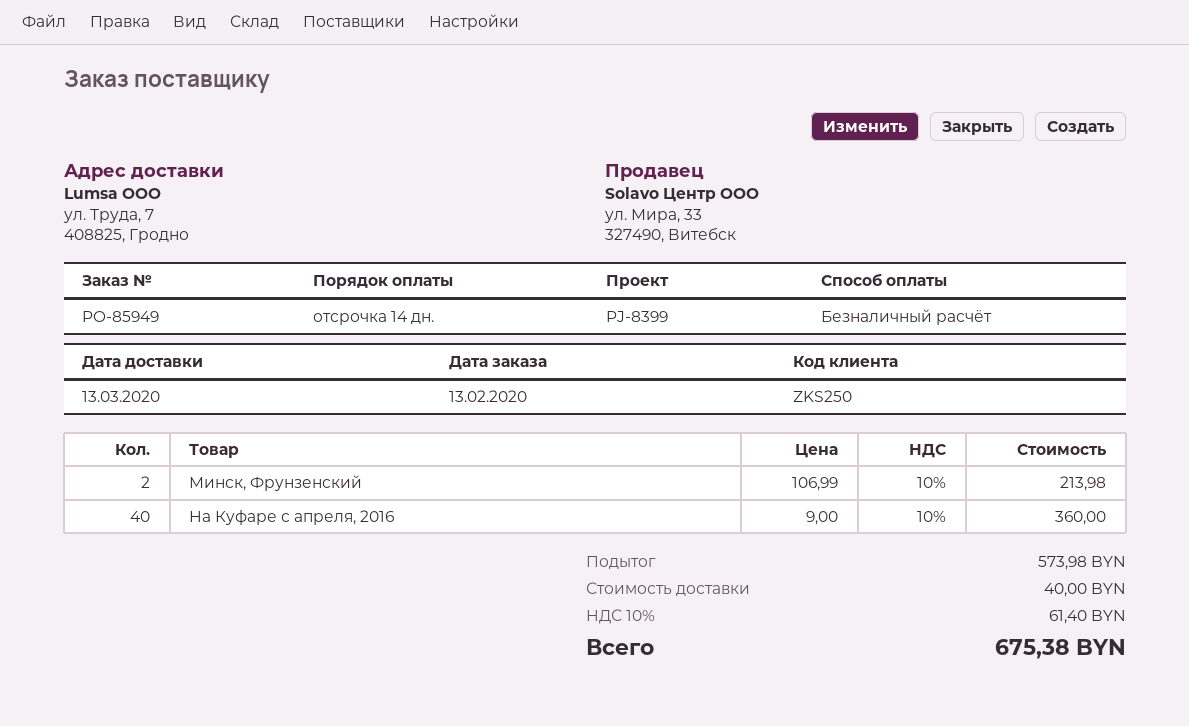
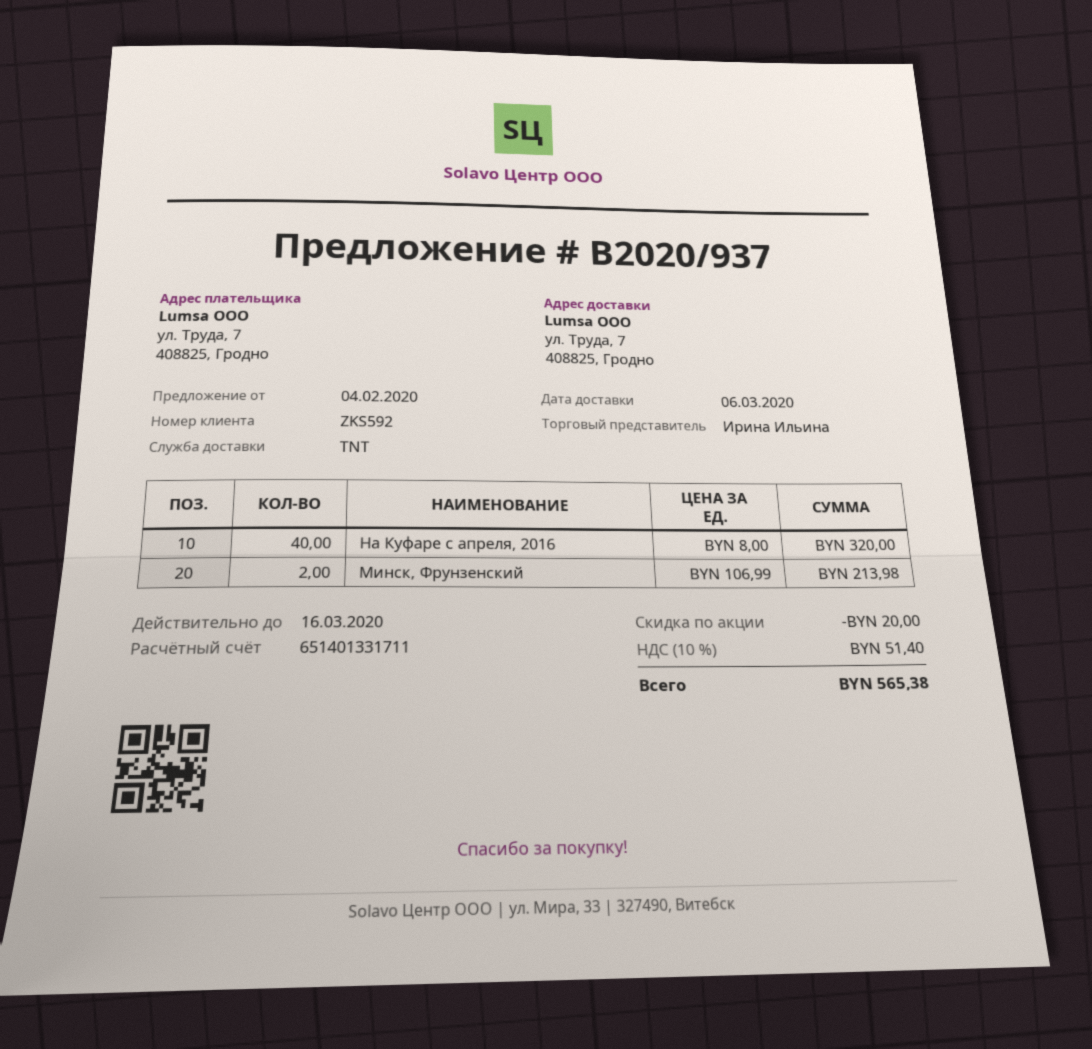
delivery date: 2020-03-13 -> 2020-03-06
customer number: ZKS250 -> ZKS592
На Куфаре с апреля, 2016: 40 x 9.00 = 360.00 -> 40 x 8.00 = 320.00
discount: none -> 20.00
shipping: 40.00 -> none
tax: 10% = 61.40 -> 10% = 51.40
total: 675.38 -> 565.38

